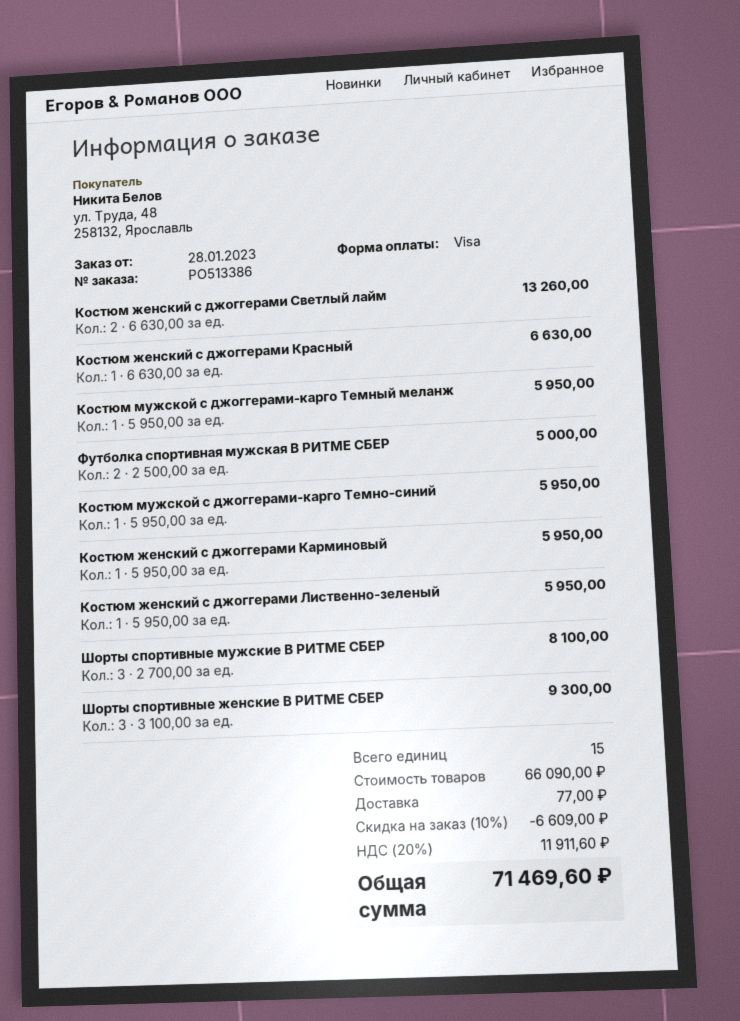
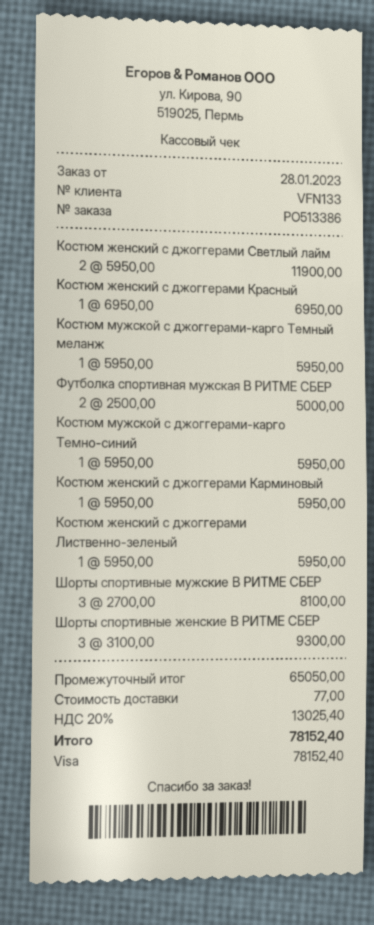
Костюм женский с джоггерами Светлый лайм: 2 x 6630.00 = 13260.00 -> 2 x 5950.00 = 11900.00
Костюм женский с джоггерами Красный: 1 x 6630.00 = 6630.00 -> 1 x 6950.00 = 6950.00
subtotal: 66090.00 -> 65050.00
discount: 10% = 6609.00 -> none
tax: 20% = 11911.60 -> 20% = 13025.40
total: 71469.60 -> 78152.40

